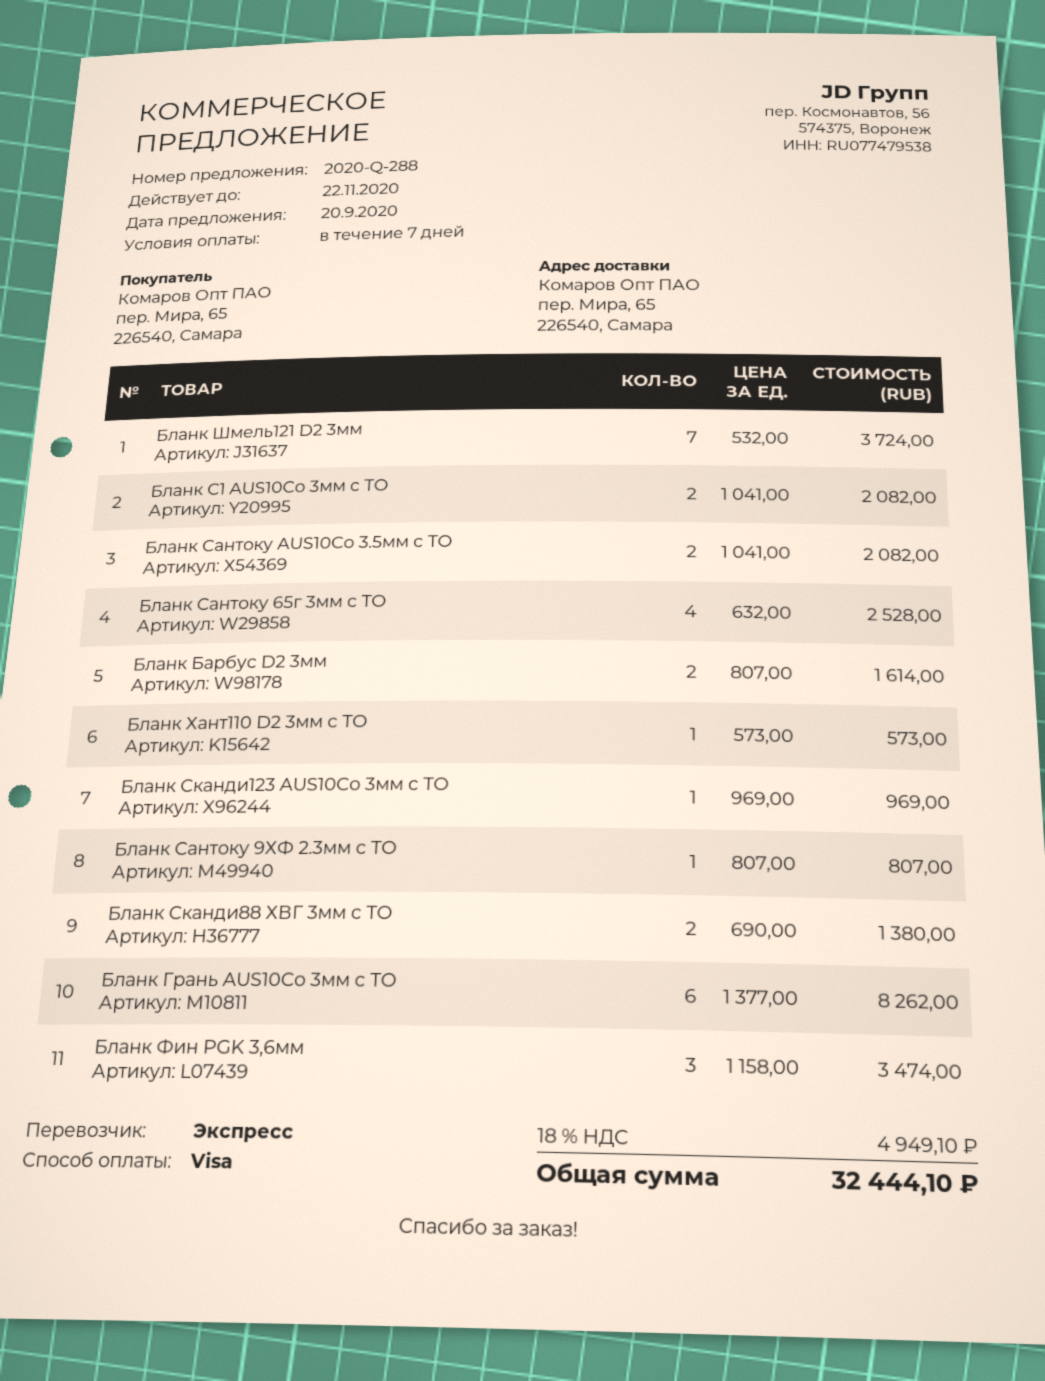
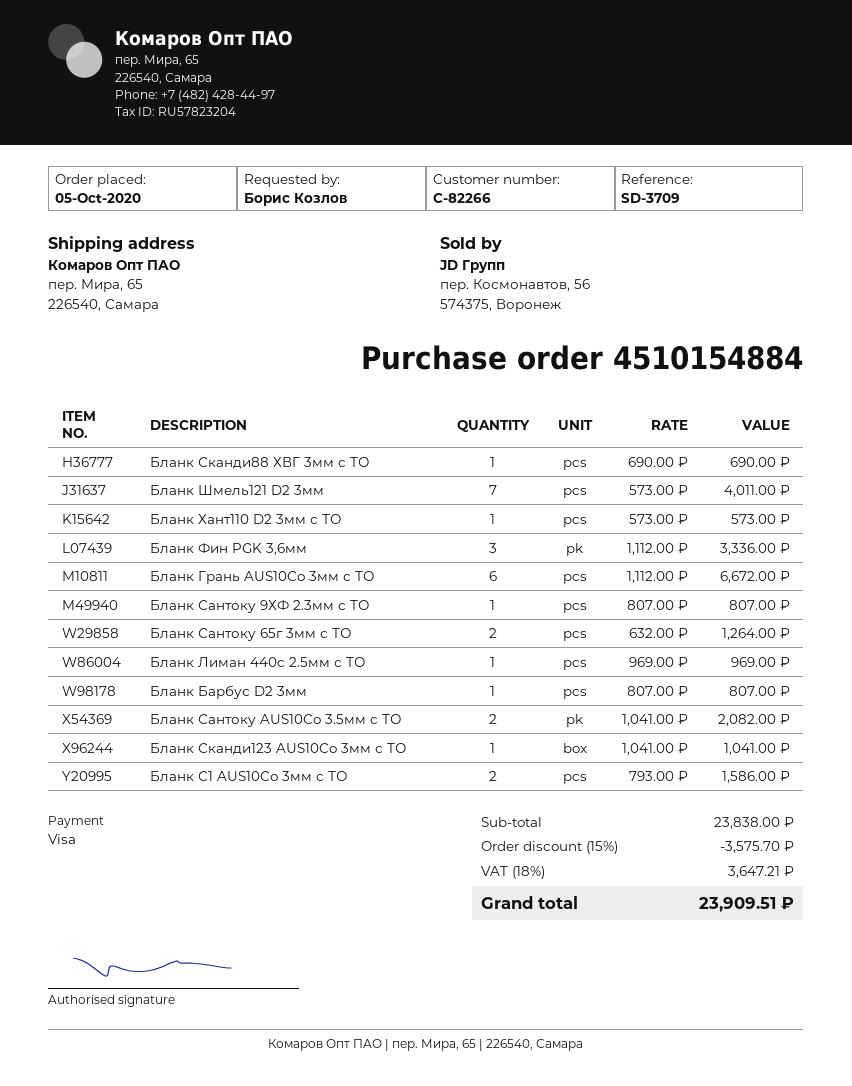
Бланк Шмель121 D2 3мм: 7 x 532.00 = 3724.00 -> 7 x 573.00 = 4011.00
Бланк С1 AUS10Co 3мм с ТО: 2 x 1041.00 = 2082.00 -> 2 x 793.00 = 1586.00
Бланк Сантоку 65г 3мм с ТО: 4 x 632.00 = 2528.00 -> 2 x 632.00 = 1264.00
Бланк Барбус D2 3мм: 2 x 807.00 = 1614.00 -> 1 x 807.00 = 807.00
Бланк Сканди123 AUS10Co 3мм с ТО: 1 x 969.00 = 969.00 -> 1 x 1041.00 = 1041.00
Бланк Сканди88 ХВГ 3мм с ТО: 2 x 690.00 = 1380.00 -> 1 x 690.00 = 690.00
Бланк Грань AUS10Co 3мм с ТО: 6 x 1377.00 = 8262.00 -> 6 x 1112.00 = 6672.00
Бланк Фин PGK 3,6мм: 3 x 1158.00 = 3474.00 -> 3 x 1112.00 = 3336.00
Бланк Лиман 440c 2.5мм с ТО: none -> 1 x 969.00 = 969.00
discount: none -> 15% = 3575.70
tax: 18% = 4949.10 -> 18% = 3647.21
total: 32444.10 -> 23909.51

